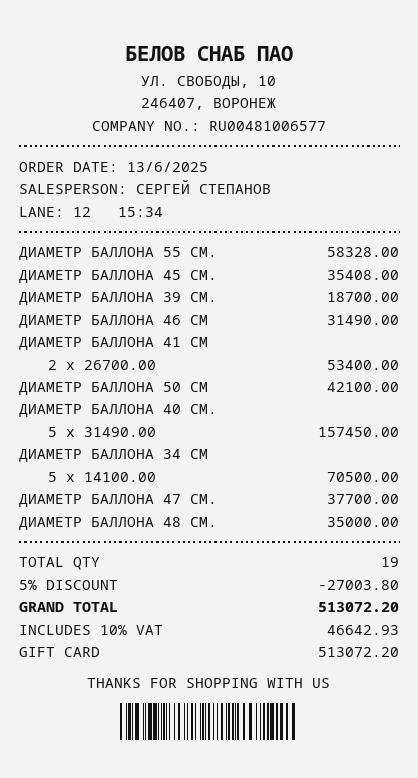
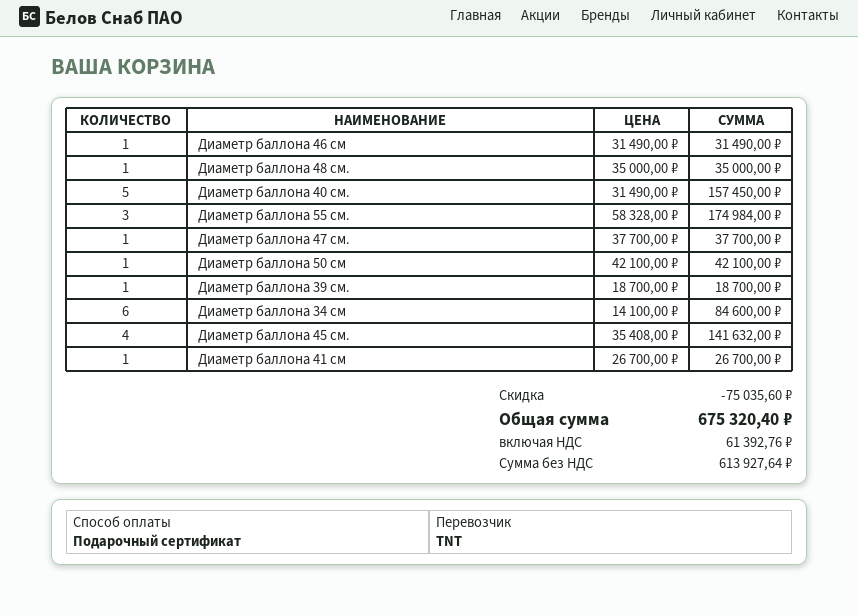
ДИАМЕТР БАЛЛОНА 55 СМ.: 1 x 58328.00 = 58328.00 -> 3 x 58328.00 = 174984.00
ДИАМЕТР БАЛЛОНА 45 СМ.: 1 x 35408.00 = 35408.00 -> 4 x 35408.00 = 141632.00
ДИАМЕТР БАЛЛОНА 41 СМ: 2 x 26700.00 = 53400.00 -> 1 x 26700.00 = 26700.00
ДИАМЕТР БАЛЛОНА 34 СМ: 5 x 14100.00 = 70500.00 -> 6 x 14100.00 = 84600.00
discount: 27003.80 -> 75035.60
tax: 46642.93 -> 61392.76
total: 513072.20 -> 675320.40

